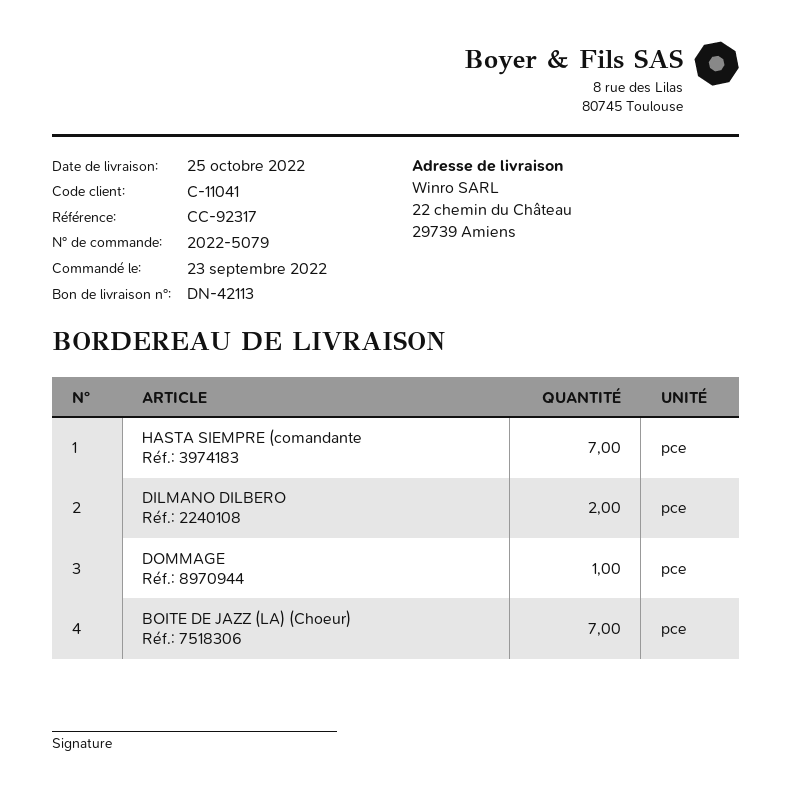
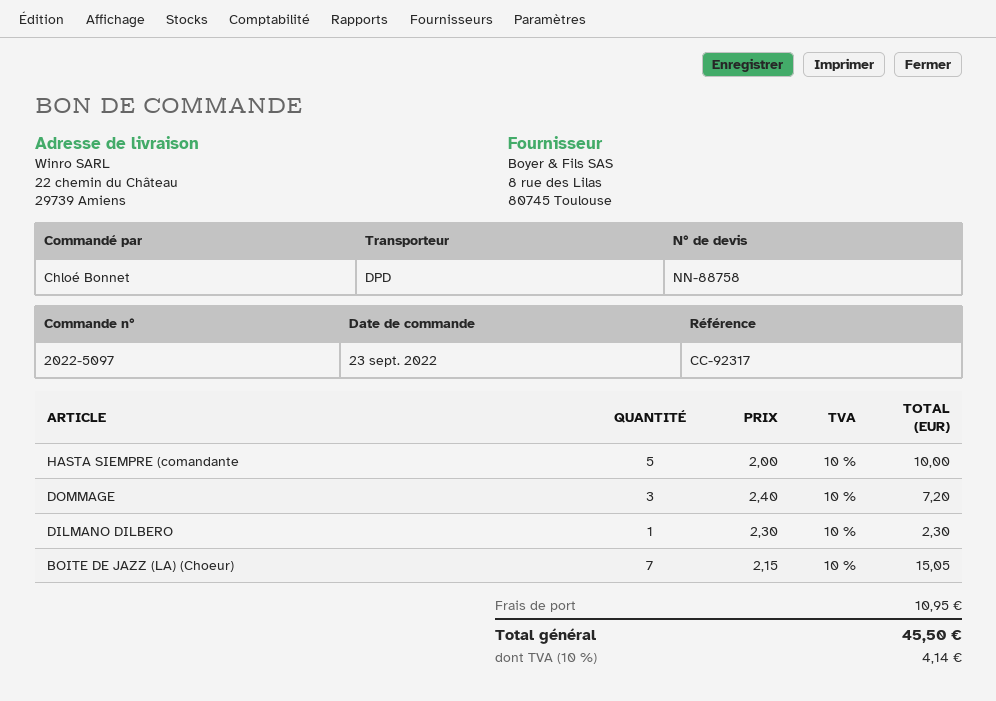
order number: 2022-5079 -> 2022-5097
HASTA SIEMPRE (comandante: 7 -> 5
DILMANO DILBERO: 2 -> 1
DOMMAGE: 1 -> 3

